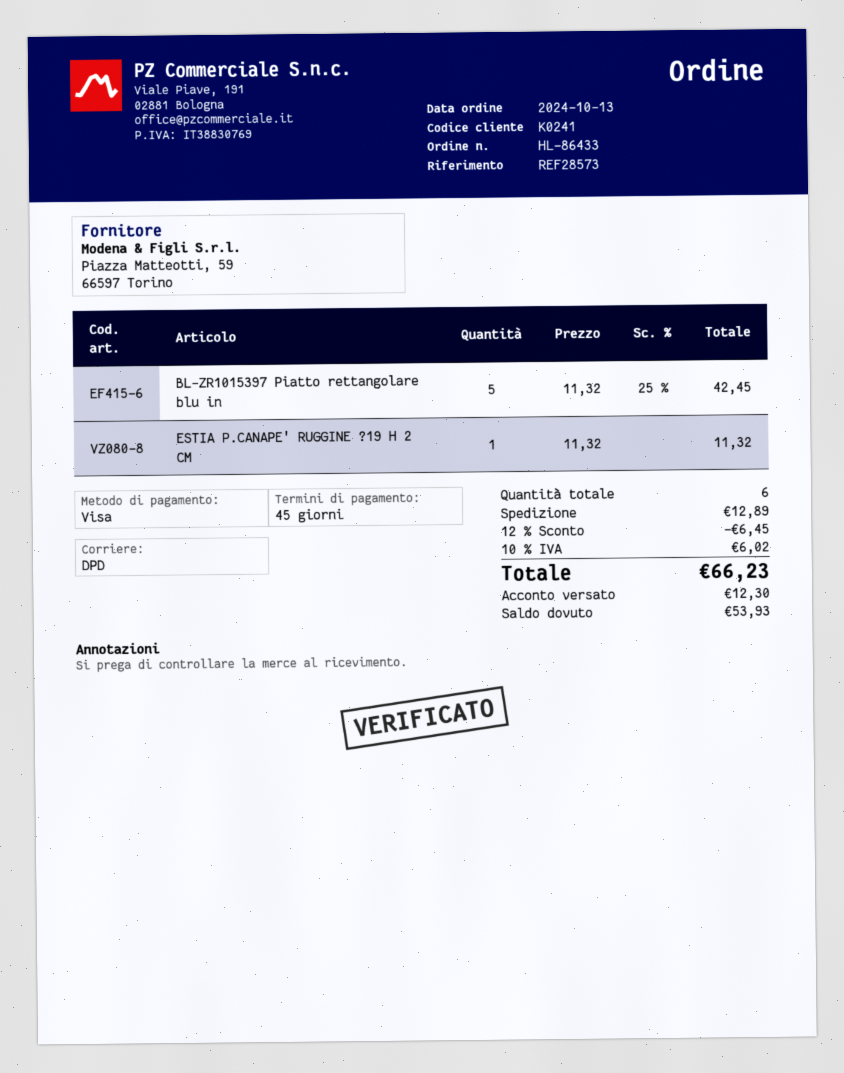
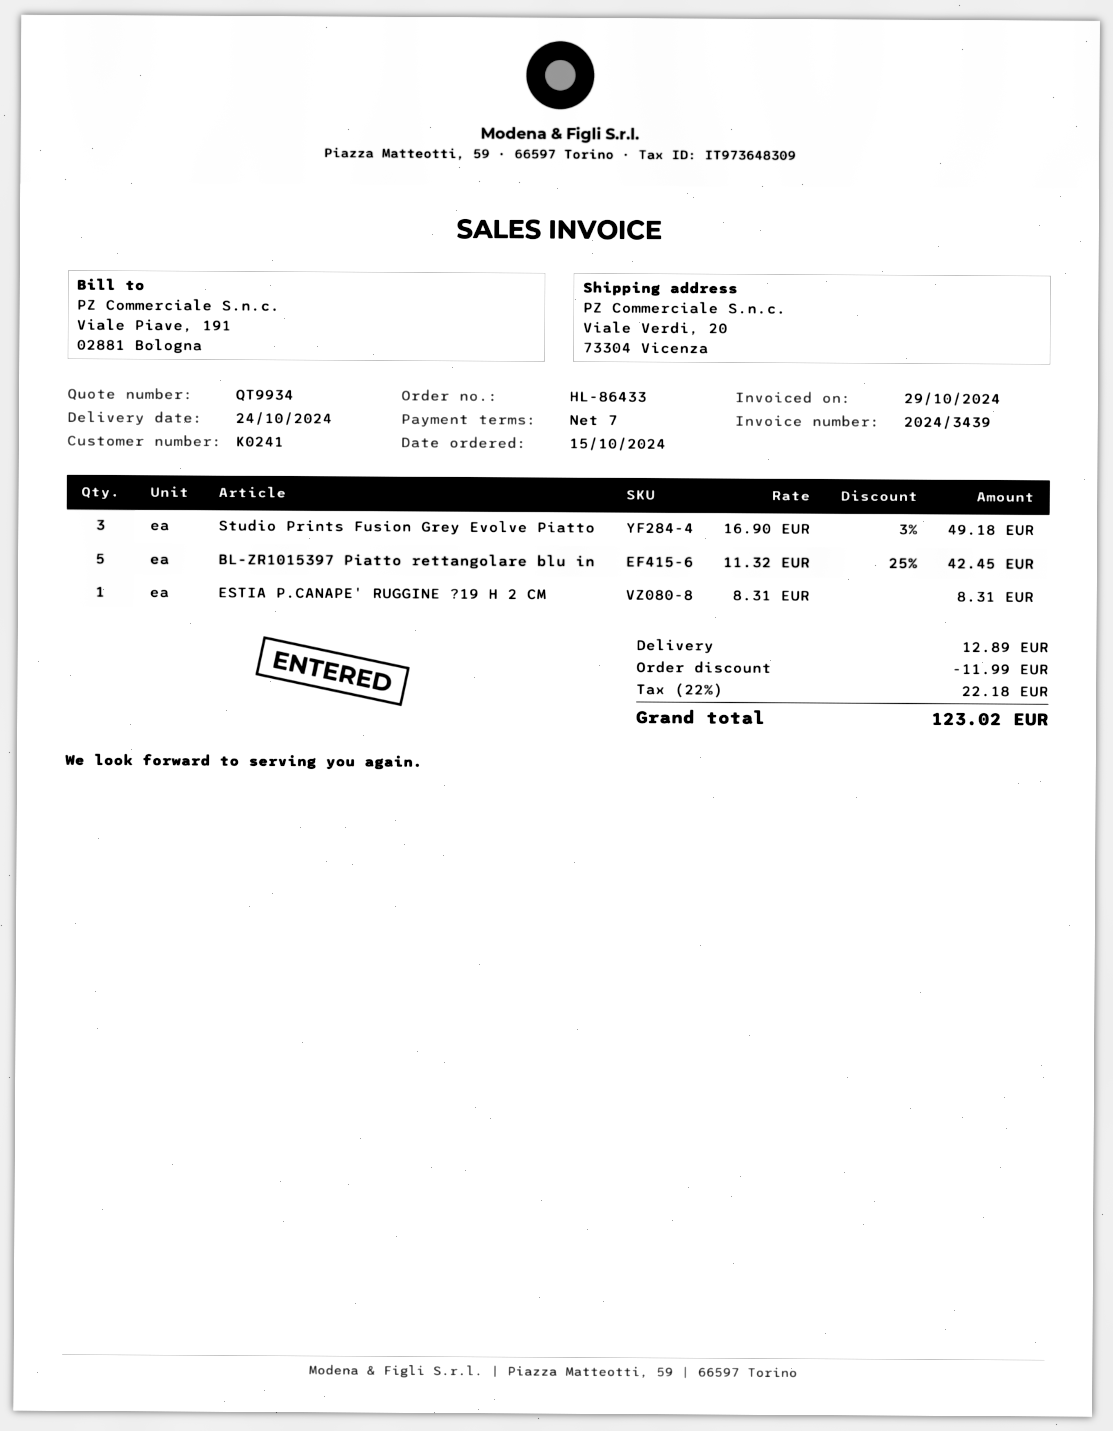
order date: 2024-10-13 -> 2024-10-15
payment terms: 45 days -> 7 days
ESTIA P.CANAPE' RUGGINE ?19 H 2 CM: 1 x 11.32 = 11.32 -> 1 x 8.31 = 8.31
Studio Prints Fusion Grey Evolve Piatto: none -> 3 x 16.90 - 3% = 49.18
discount: 6.45 -> 11.99
tax: 10% = 6.02 -> 22% = 22.18
total: 66.23 -> 123.02

